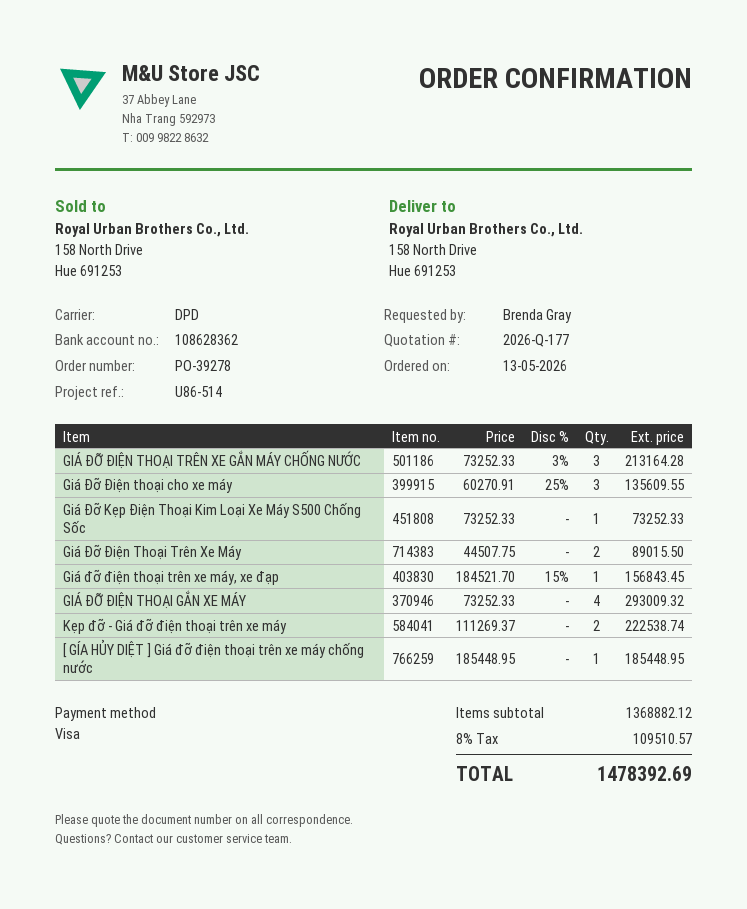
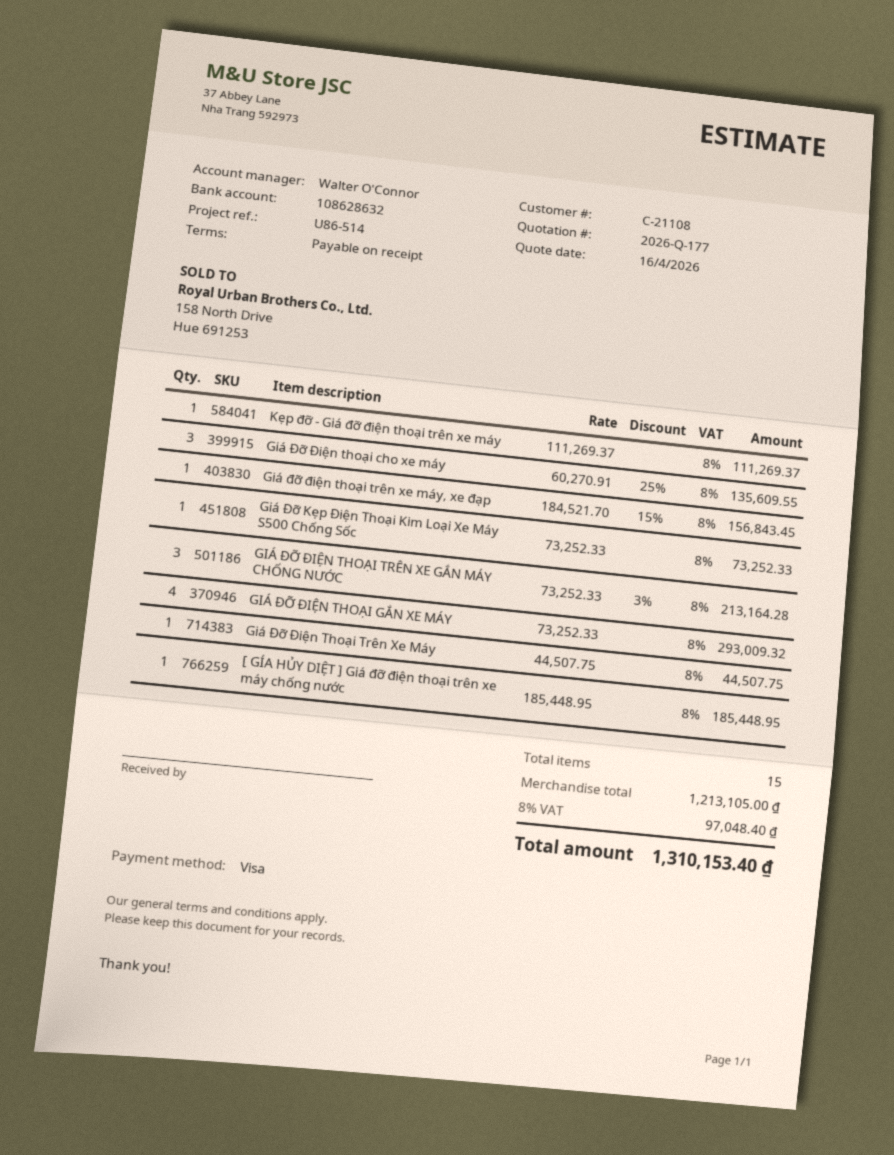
bank account: 108628362 -> 108628632
Giá Đỡ Điện Thoại Trên Xe Máy: 2 x 44507.75 = 89015.50 -> 1 x 44507.75 = 44507.75
Kẹp đỡ - Giá đỡ điện thoại trên xe máy: 2 x 111269.37 = 222538.74 -> 1 x 111269.37 = 111269.37
subtotal: 1368882.12 -> 1213105.00
tax: 8% = 109510.57 -> 8% = 97048.40
total: 1478392.69 -> 1310153.40

